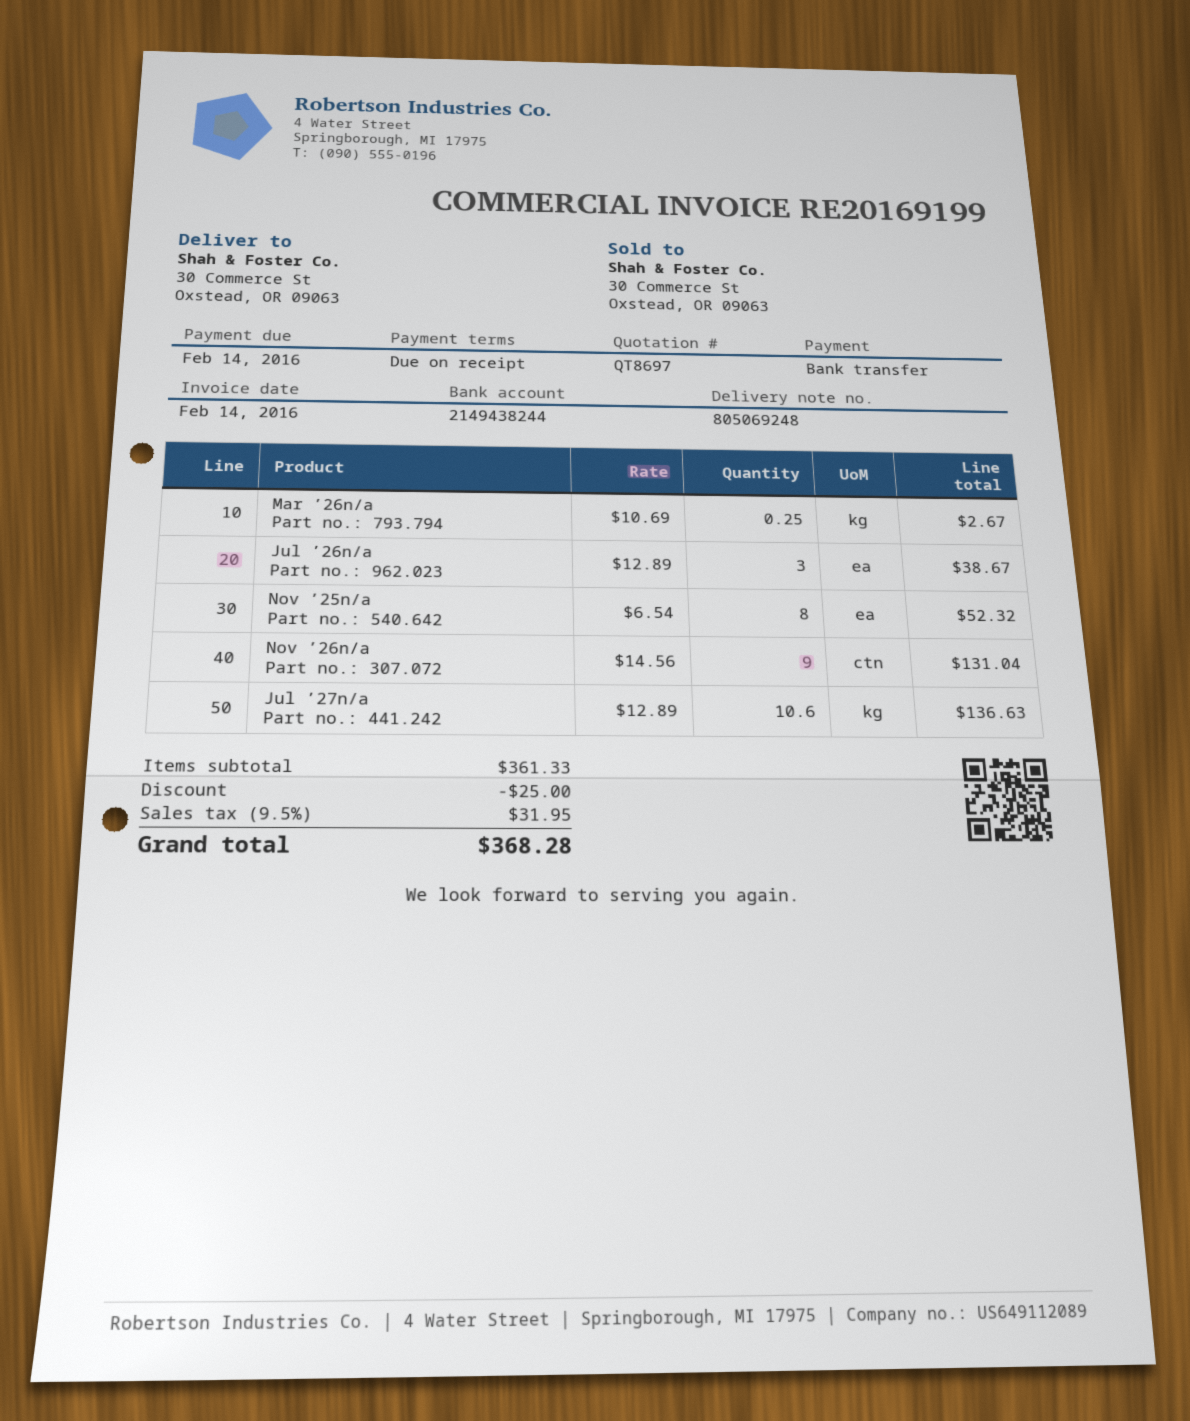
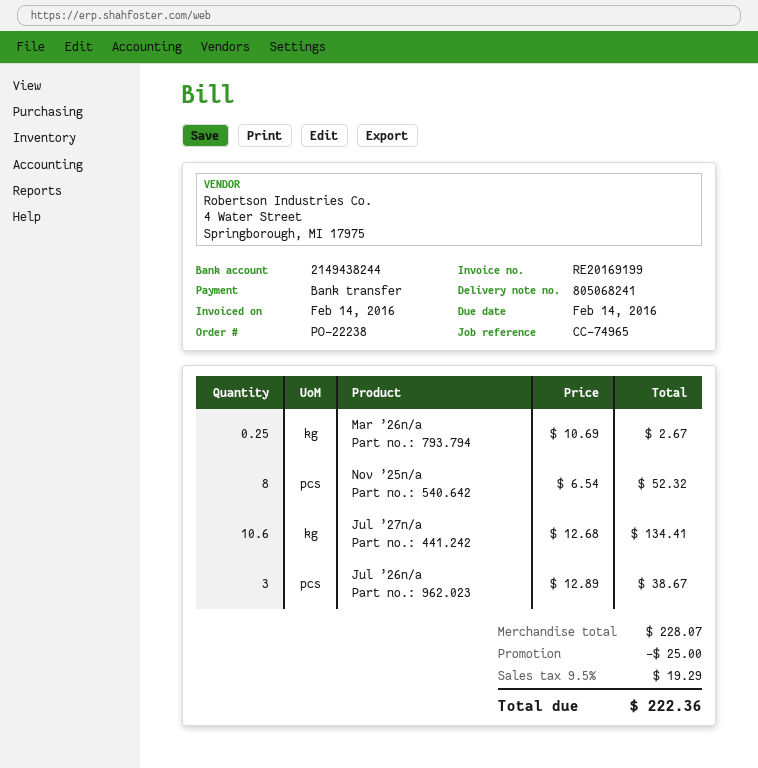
delivery note number: 805069248 -> 805068241
Nov ’26n/a: 9 x 14.56 = 131.04 -> none
Jul ’27n/a: 10.6 x 12.89 = 136.63 -> 10.6 x 12.68 = 134.41
subtotal: 361.33 -> 228.07
tax: 9.5% = 31.95 -> 9.5% = 19.29
total: 368.28 -> 222.36

